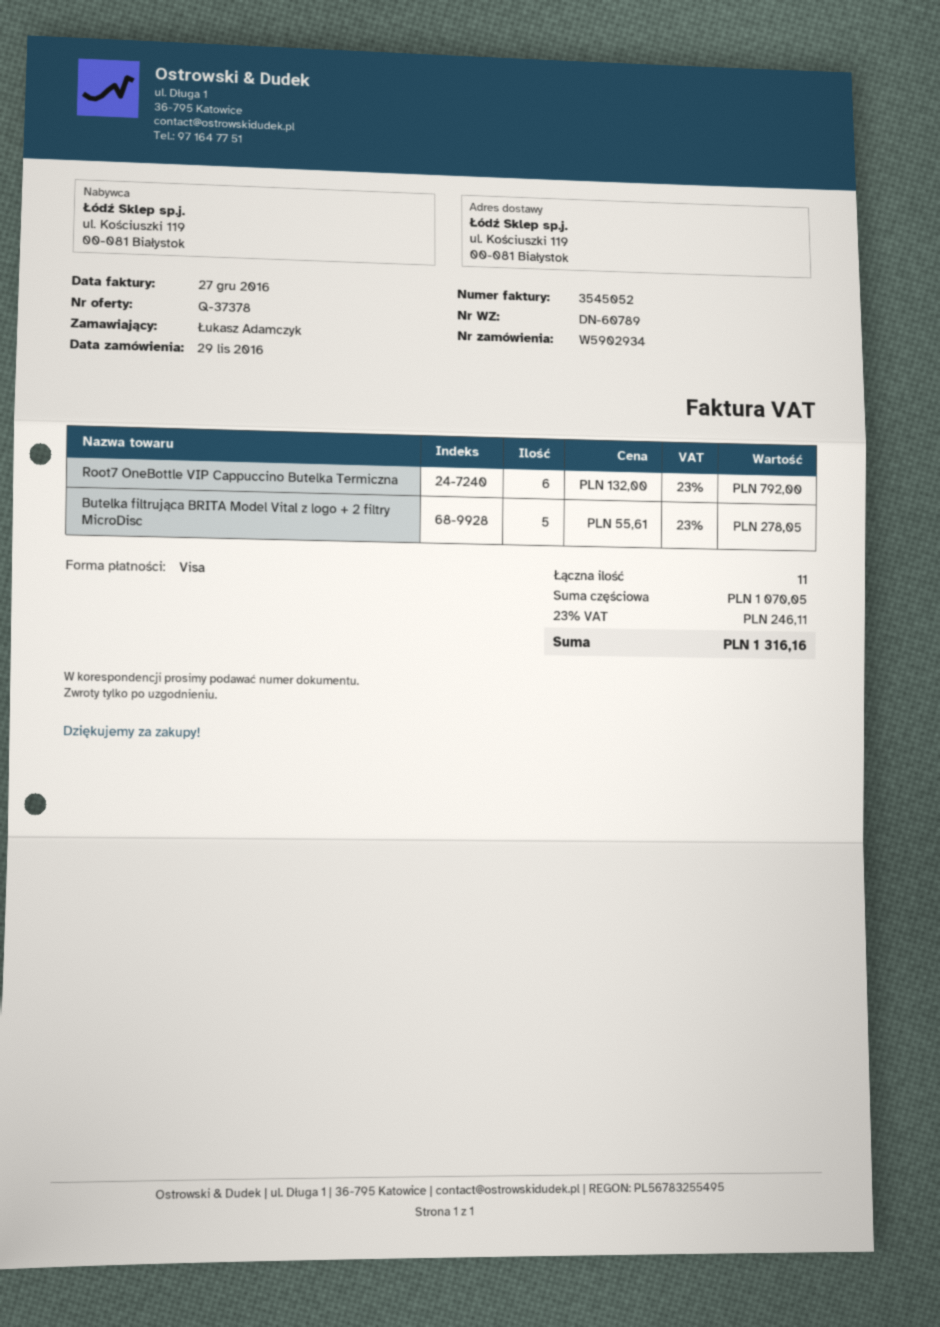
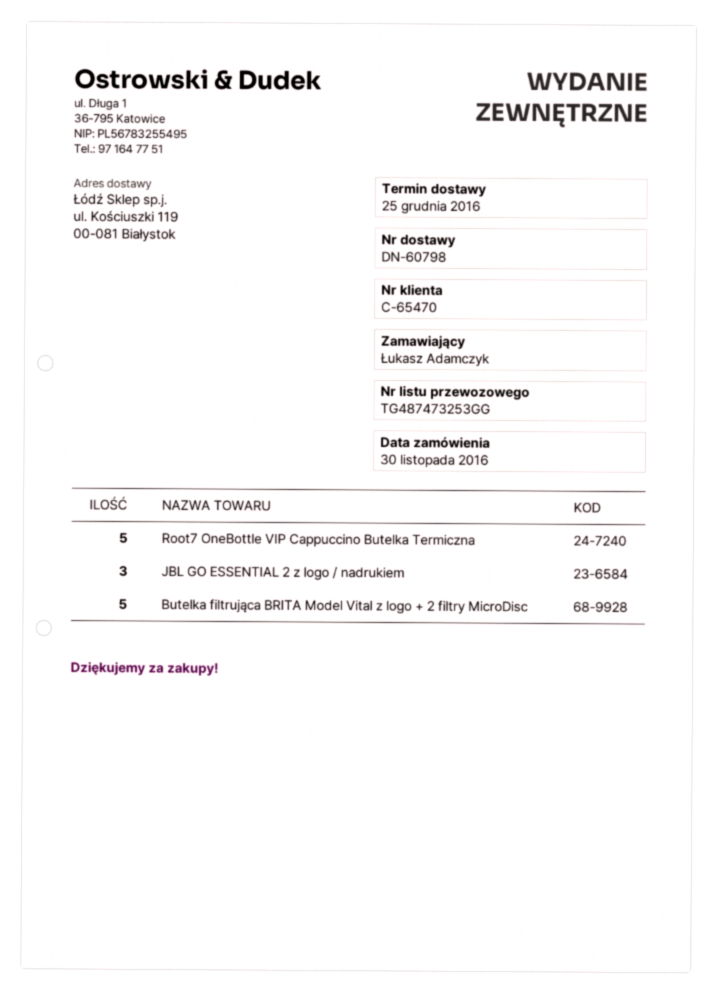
order date: 2016-11-29 -> 2016-11-30
delivery note number: DN-60789 -> DN-60798
Root7 OneBottle VIP Cappuccino Butelka Termiczna: 6 -> 5
JBL GO ESSENTIAL 2 z logo / nadrukiem: none -> 3

